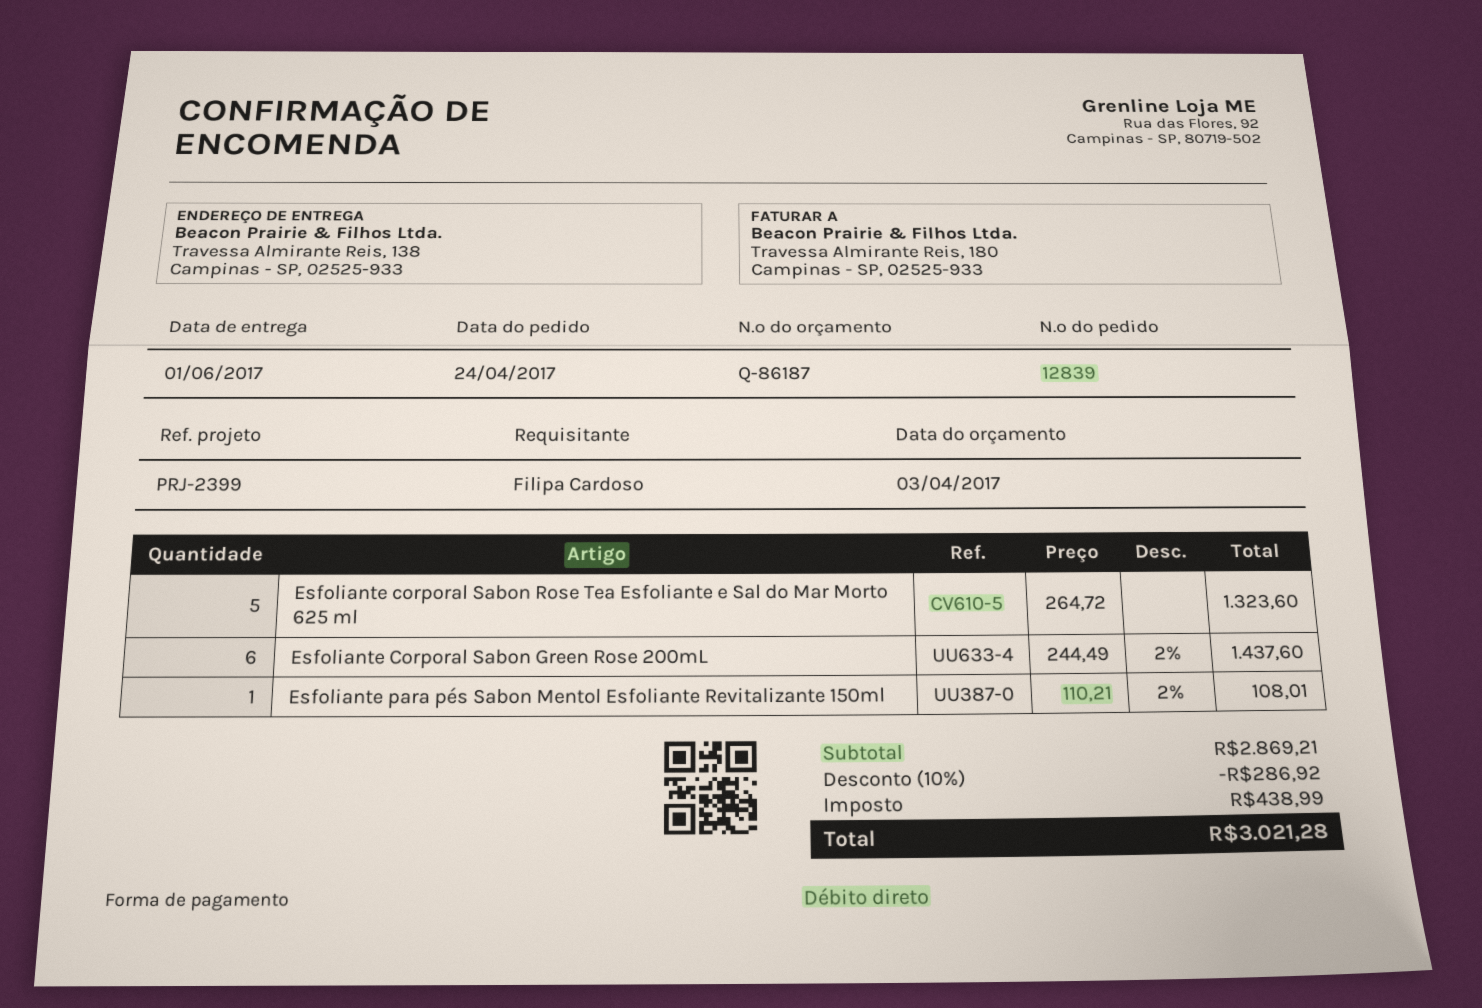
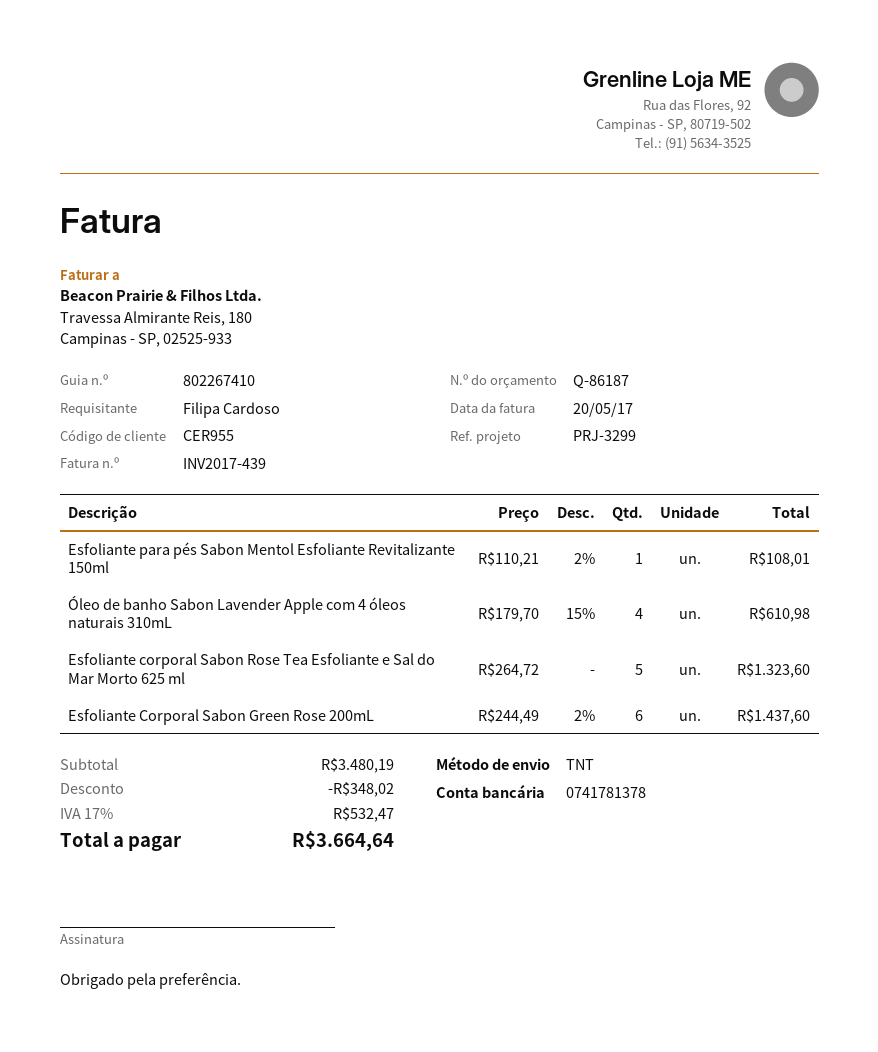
reference: PRJ-2399 -> PRJ-3299
Óleo de banho Sabon Lavender Apple com 4 óleos naturais 310mL: none -> 4 x 179.70 - 15% = 610.98
subtotal: 2869.21 -> 3480.19
discount: 286.92 -> 348.02
tax: 438.99 -> 532.47
total: 3021.28 -> 3664.64

